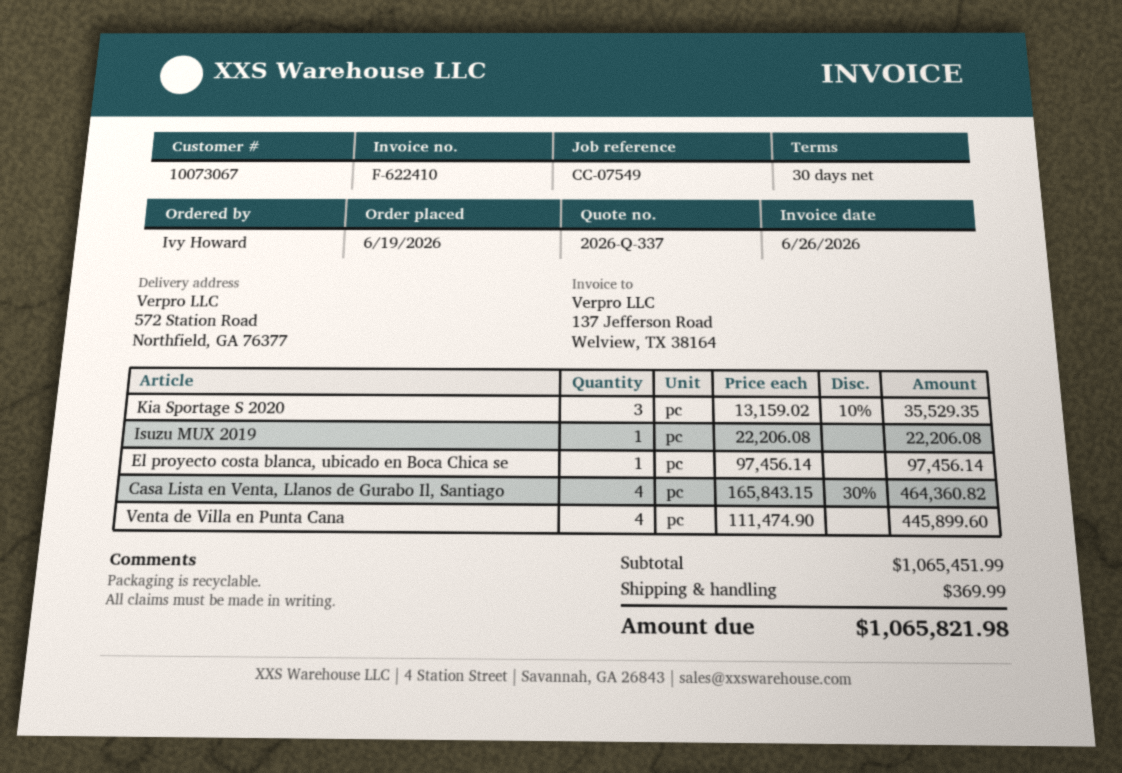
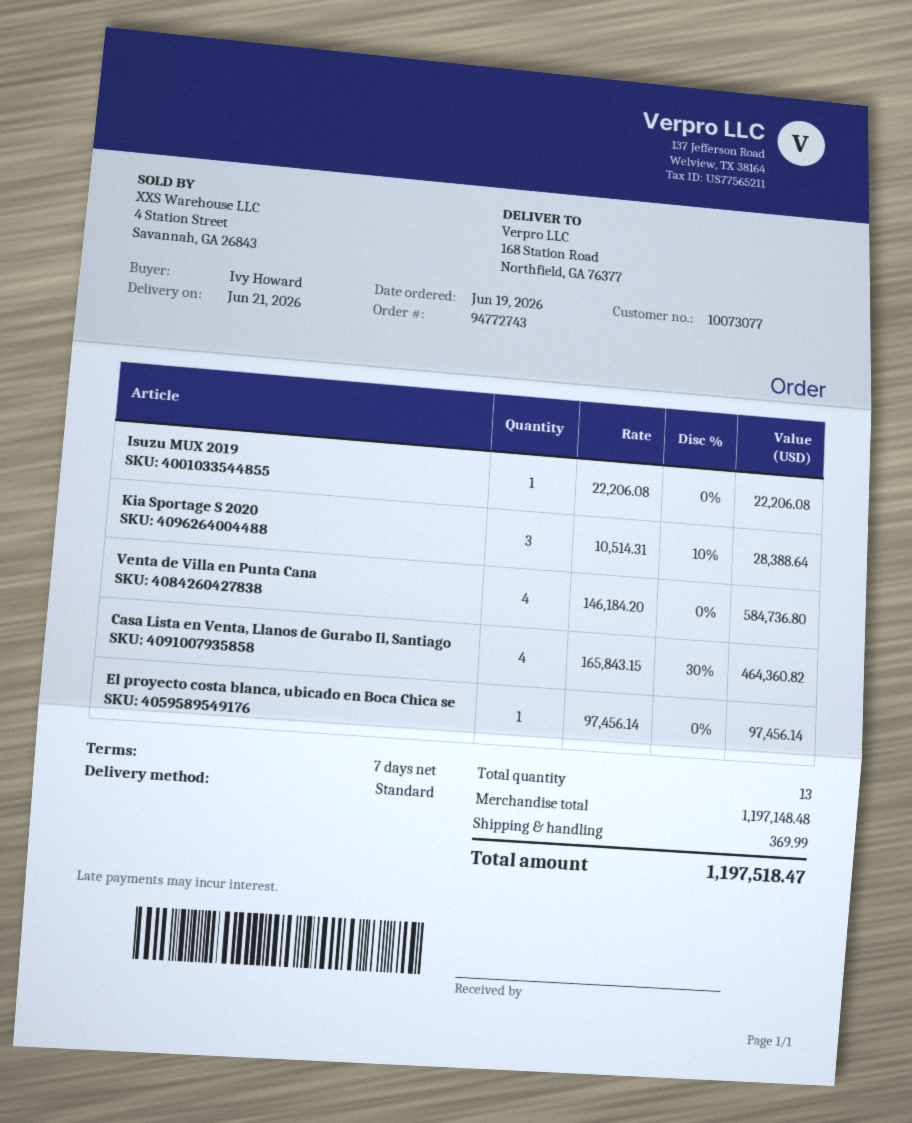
payment terms: 30 days -> 7 days
customer number: 10073067 -> 10073077
ship to: 572 Station Road, Northfield, GA 76377 -> 168 Station Road, Northfield, GA 76377
Kia Sportage S 2020: 3 x 13159.02 - 10% = 35529.35 -> 3 x 10514.31 - 10% = 28388.64
Venta de Villa en Punta Cana: 4 x 111474.90 = 445899.60 -> 4 x 146184.20 = 584736.80
subtotal: 1065451.99 -> 1197148.48
total: 1065821.98 -> 1197518.47

